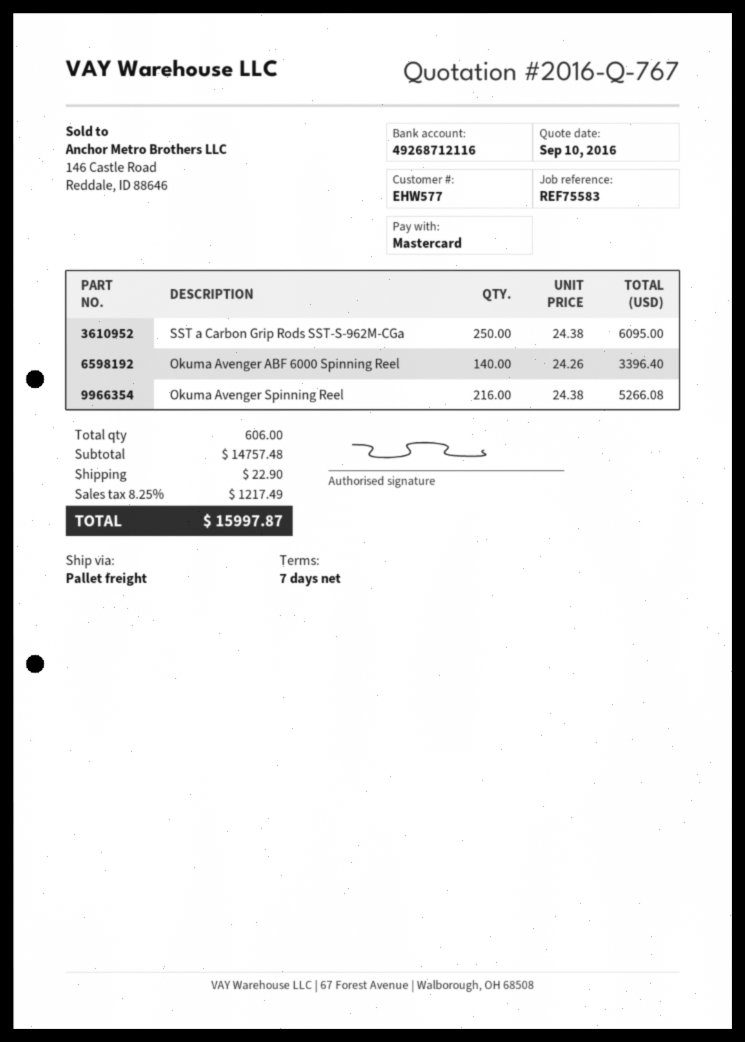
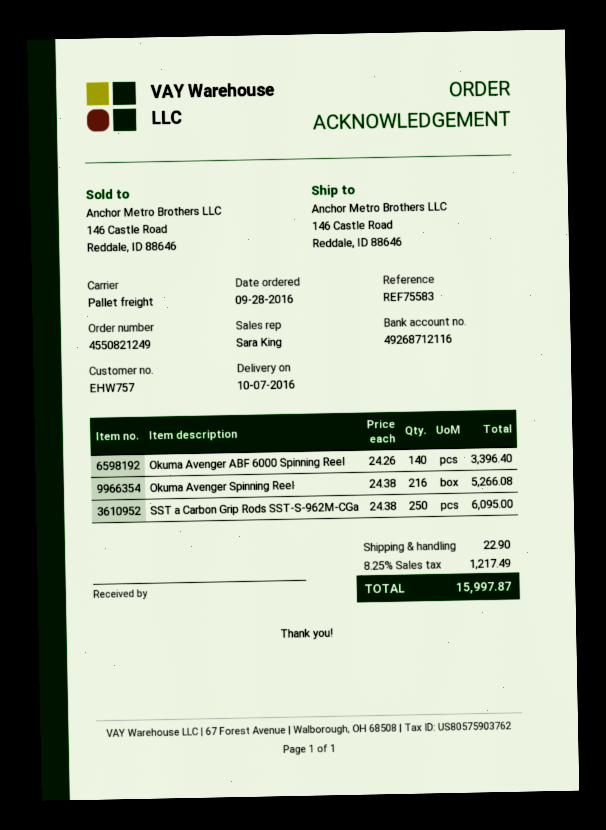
customer number: EHW577 -> EHW757

